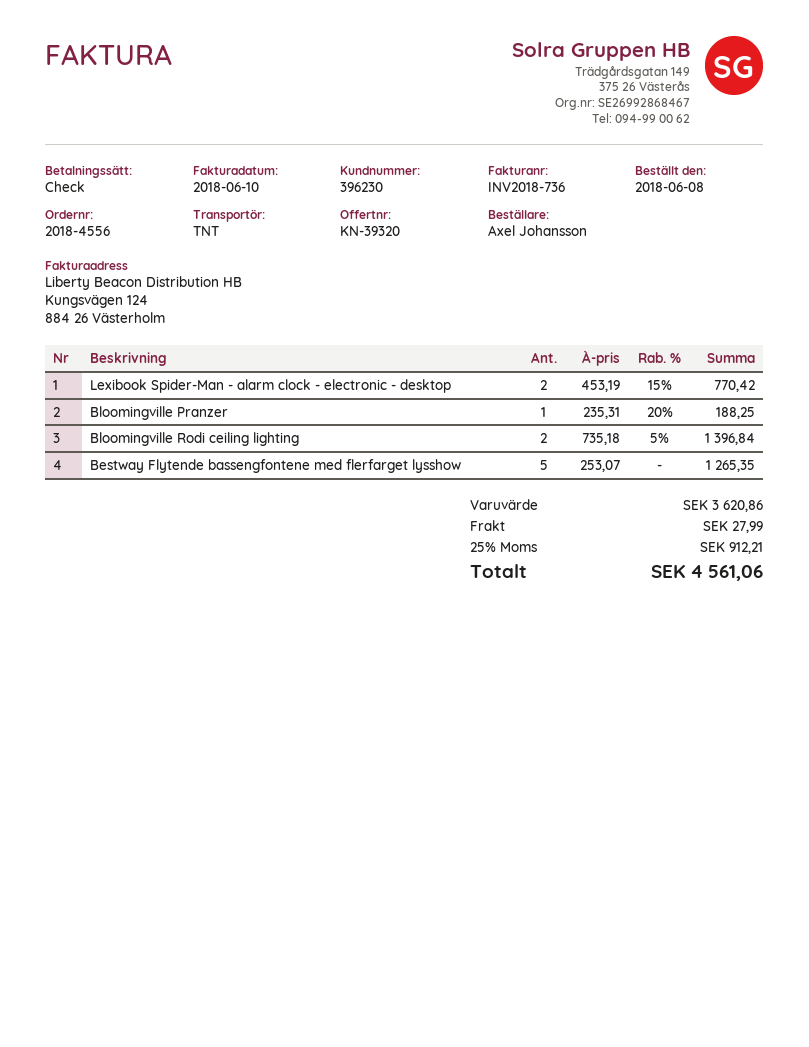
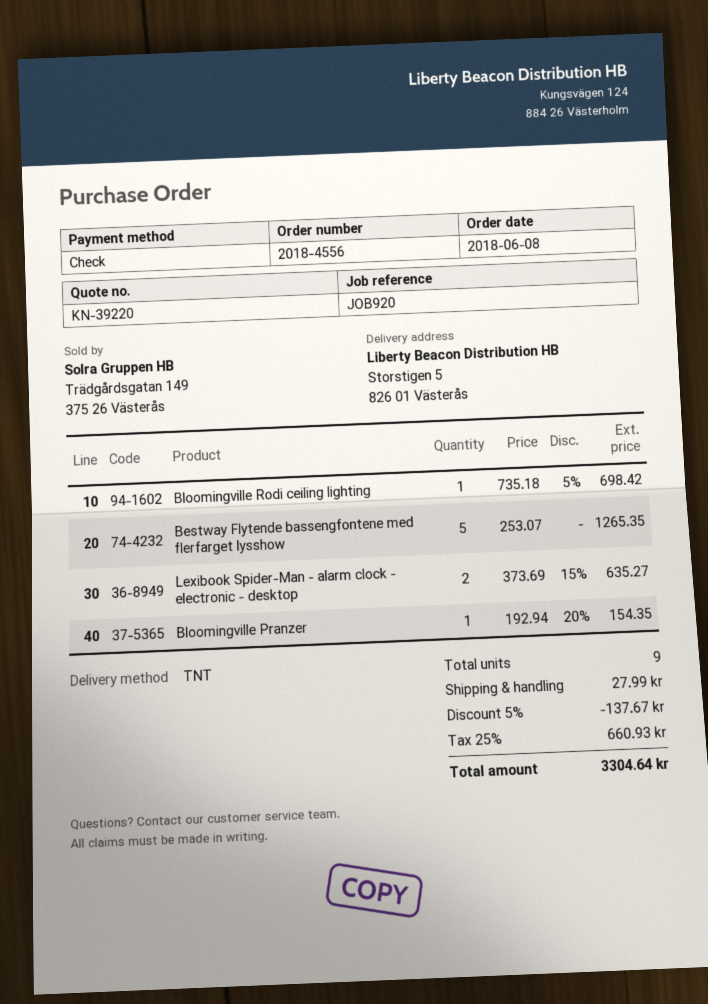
quote number: KN-39320 -> KN-39220
Lexibook Spider-Man - alarm clock - electronic - desktop: 2 x 453.19 - 15% = 770.42 -> 2 x 373.69 - 15% = 635.27
Bloomingville Pranzer: 1 x 235.31 - 20% = 188.25 -> 1 x 192.94 - 20% = 154.35
Bloomingville Rodi ceiling lighting: 2 x 735.18 - 5% = 1396.84 -> 1 x 735.18 - 5% = 698.42
discount: none -> 5% = 137.67
tax: 25% = 912.21 -> 25% = 660.93
total: 4561.06 -> 3304.64

